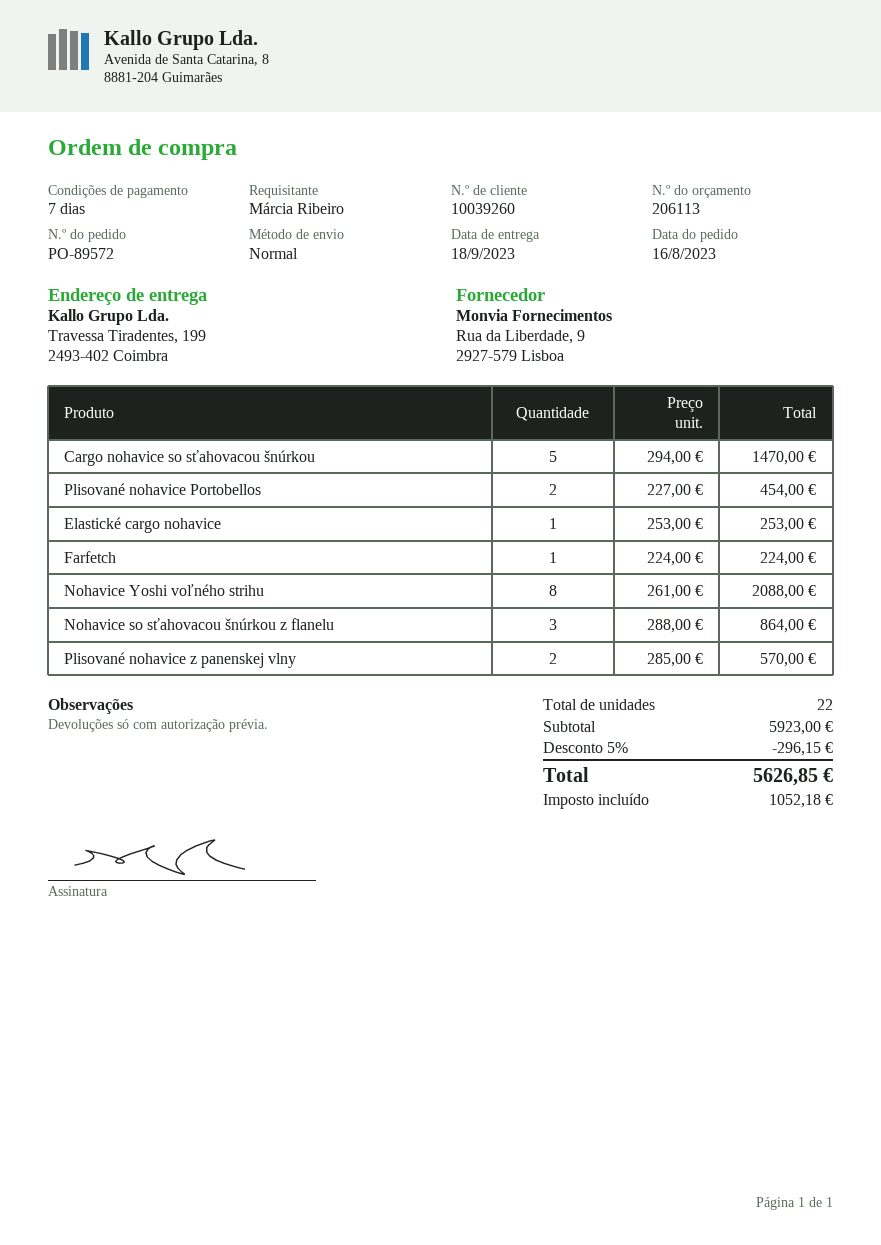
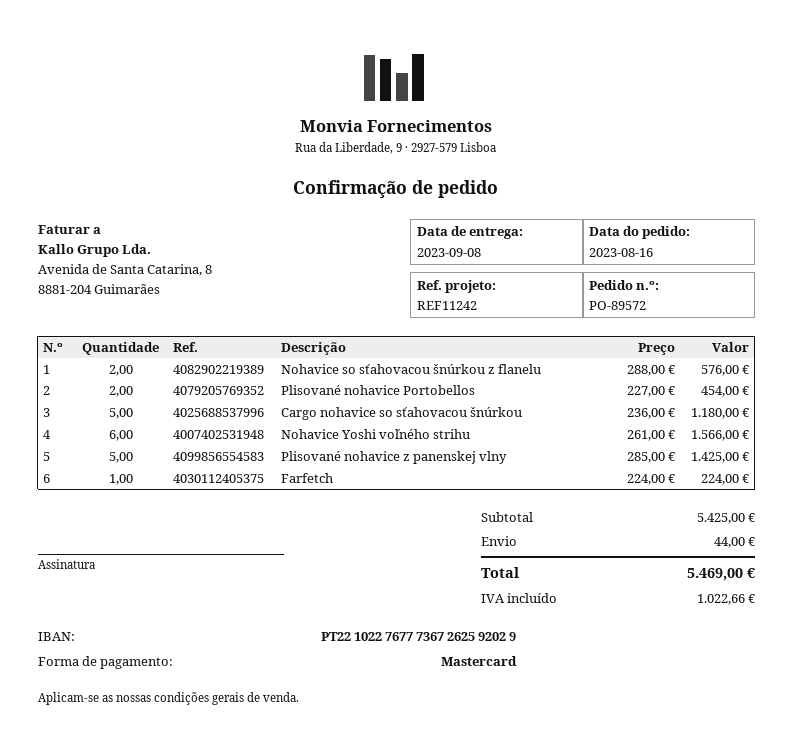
delivery date: 2023-09-18 -> 2023-09-08
Cargo nohavice so sťahovacou šnúrkou: 5 x 294.00 = 1470.00 -> 5 x 236.00 = 1180.00
Elastické cargo nohavice: 1 x 253.00 = 253.00 -> none
Nohavice Yoshi voľného strihu: 8 x 261.00 = 2088.00 -> 6 x 261.00 = 1566.00
Nohavice so sťahovacou šnúrkou z flanelu: 3 x 288.00 = 864.00 -> 2 x 288.00 = 576.00
Plisované nohavice z panenskej vlny: 2 x 285.00 = 570.00 -> 5 x 285.00 = 1425.00
subtotal: 5923.00 -> 5425.00
discount: 5% = 296.15 -> none
shipping: none -> 44.00
tax: 1052.18 -> 1022.66
total: 5626.85 -> 5469.00

